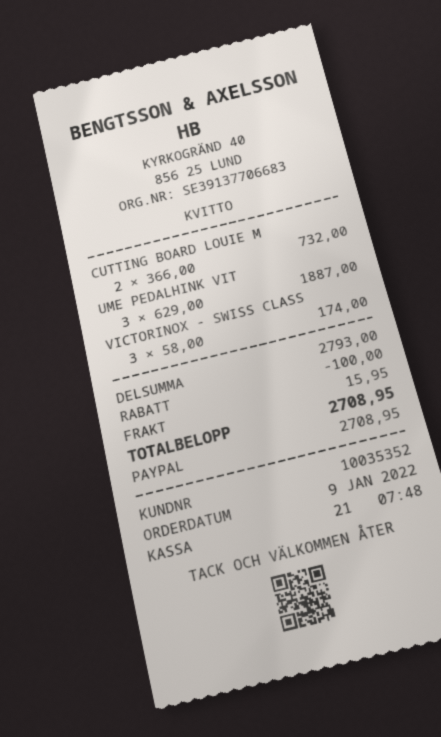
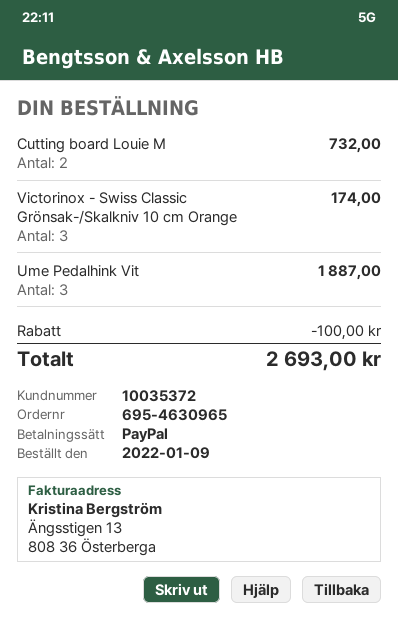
customer number: 10035352 -> 10035372
shipping: 15.95 -> none
total: 2708.95 -> 2693.00

